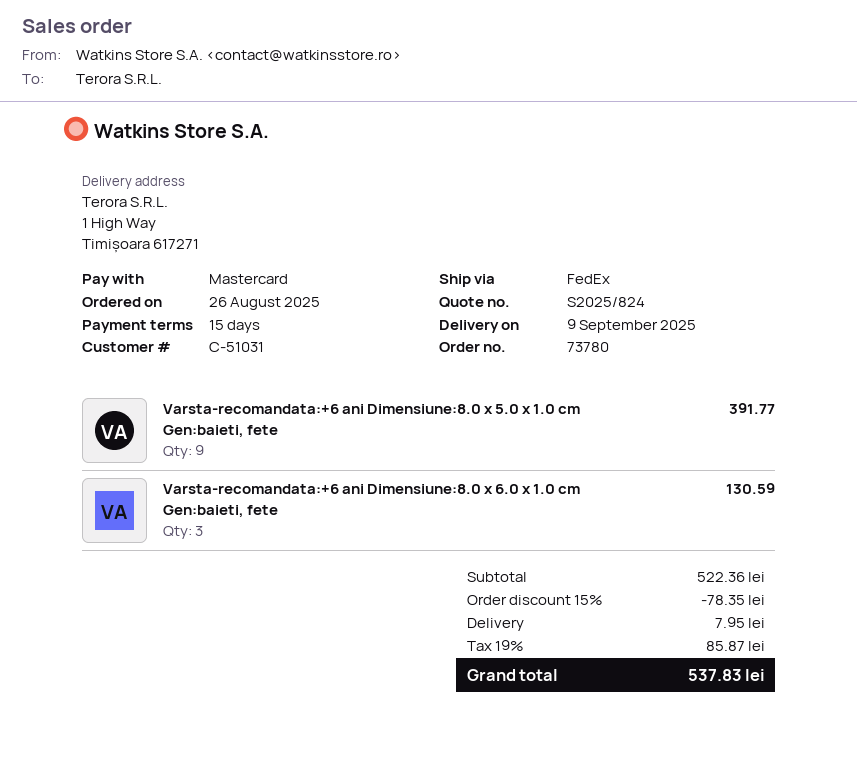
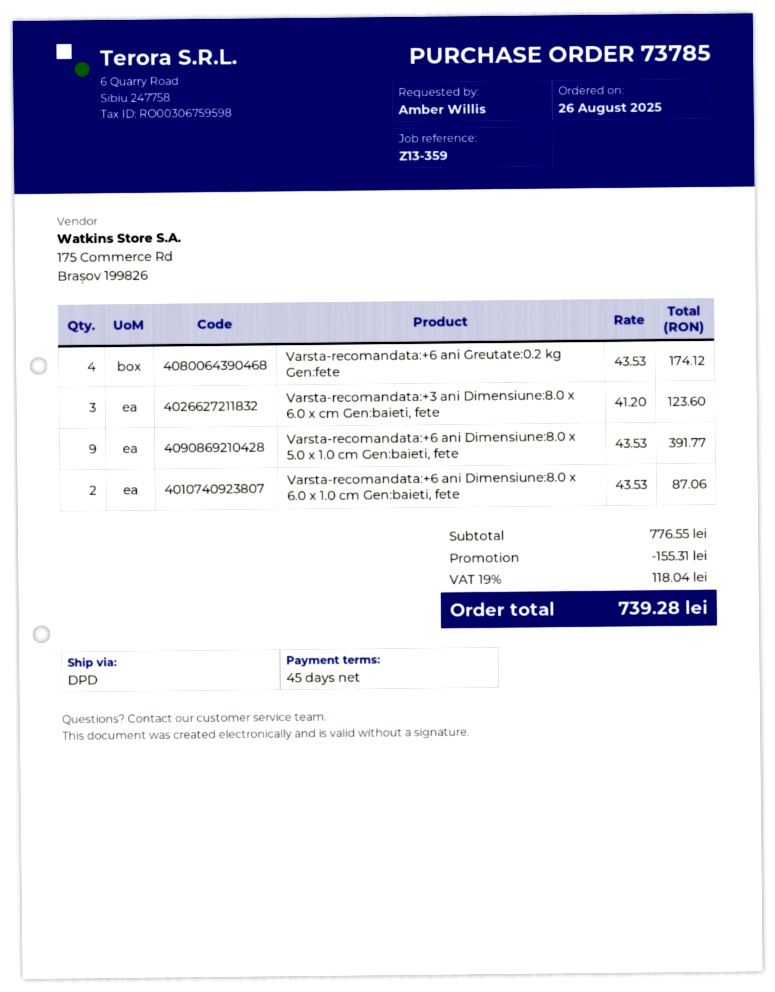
order number: 73780 -> 73785
payment terms: 15 days -> 45 days
shipping method: FedEx -> DPD
Varsta-recomandata:+6 ani Dimensiune:8.0 x 6.0 x 1.0 cm Gen:baieti, fete: 3 for 130.59 -> 2 for 87.06
Varsta-recomandata:+6 ani Greutate:0.2 kg Gen:fete: none -> 4 for 174.12
Varsta-recomandata:+3 ani Dimensiune:8.0 x 6.0 x cm Gen:baieti, fete: none -> 3 for 123.60
subtotal: 522.36 -> 776.55
discount: 78.35 -> 155.31
shipping: 7.95 -> none
tax: 19% = 85.87 -> 19% = 118.04
total: 537.83 -> 739.28

